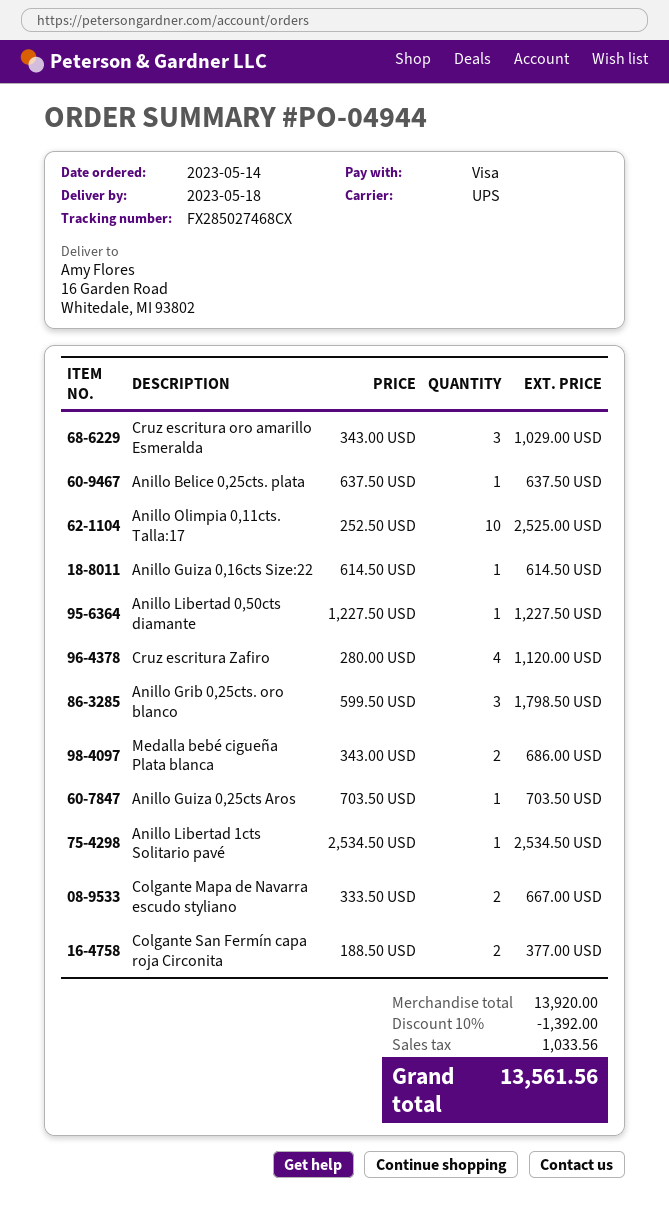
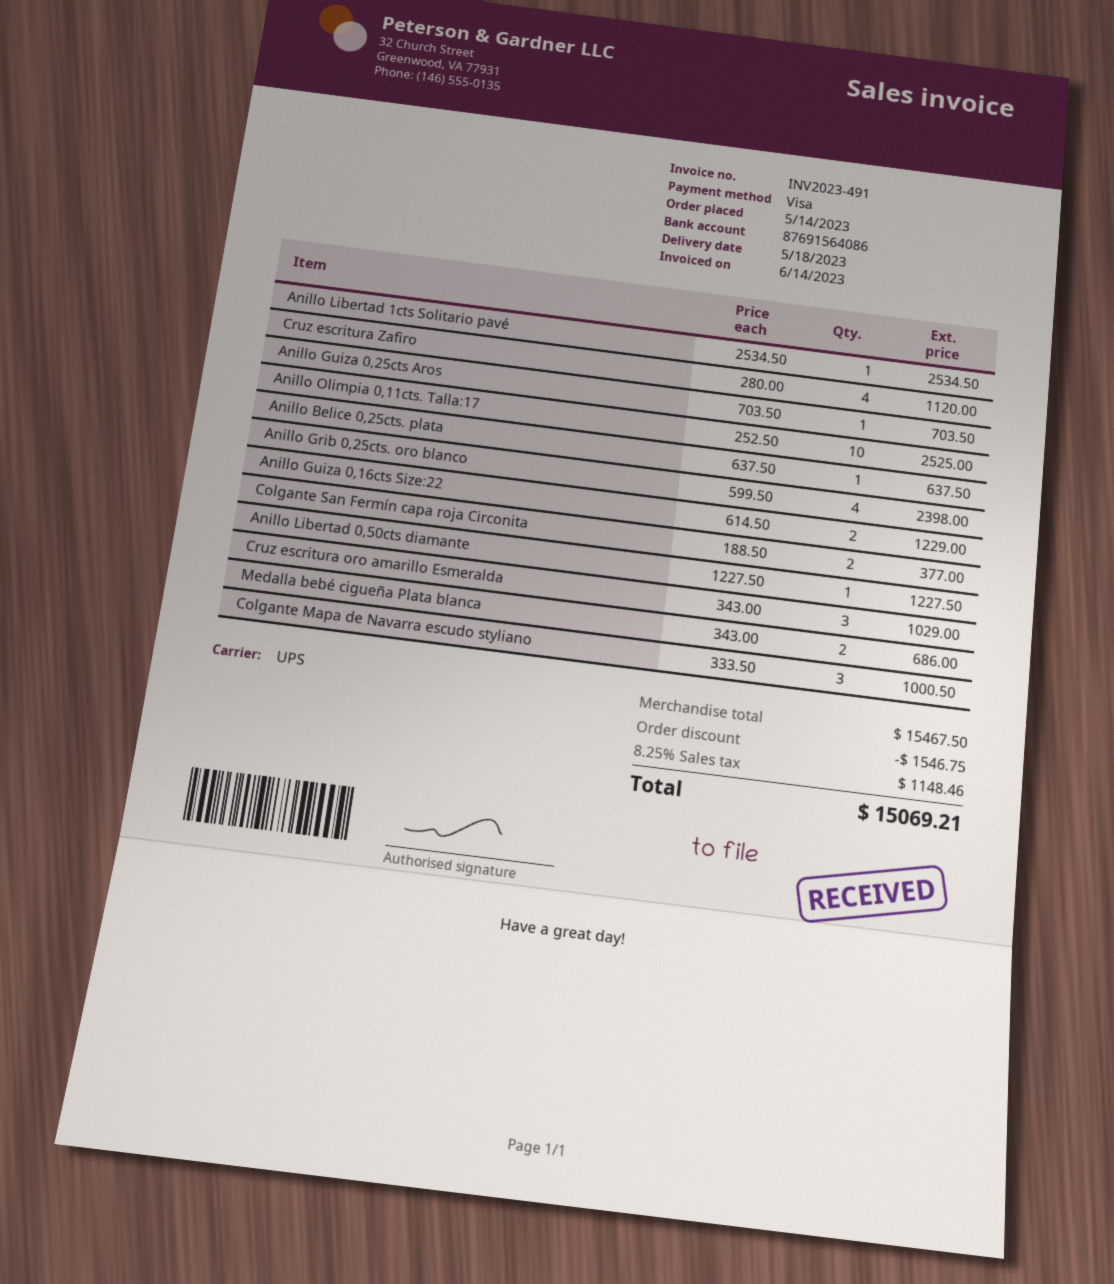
Anillo Guiza 0,16cts Size:22: 1 x 614.50 = 614.50 -> 2 x 614.50 = 1229.00
Anillo Grib 0,25cts. oro blanco: 3 x 599.50 = 1798.50 -> 4 x 599.50 = 2398.00
Colgante Mapa de Navarra escudo styliano: 2 x 333.50 = 667.00 -> 3 x 333.50 = 1000.50
subtotal: 13920.00 -> 15467.50
discount: 1392.00 -> 1546.75
tax: 1033.56 -> 1148.46
total: 13561.56 -> 15069.21

